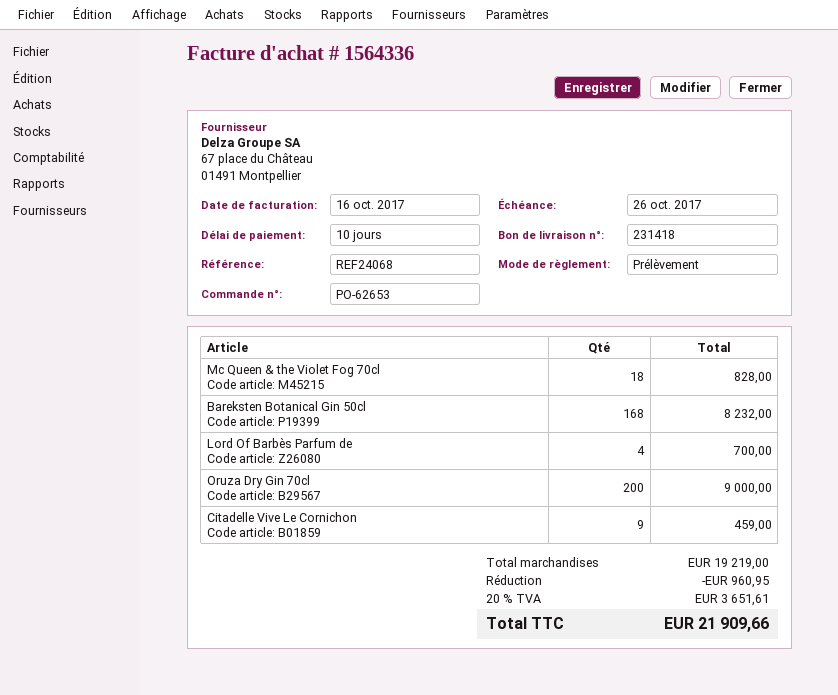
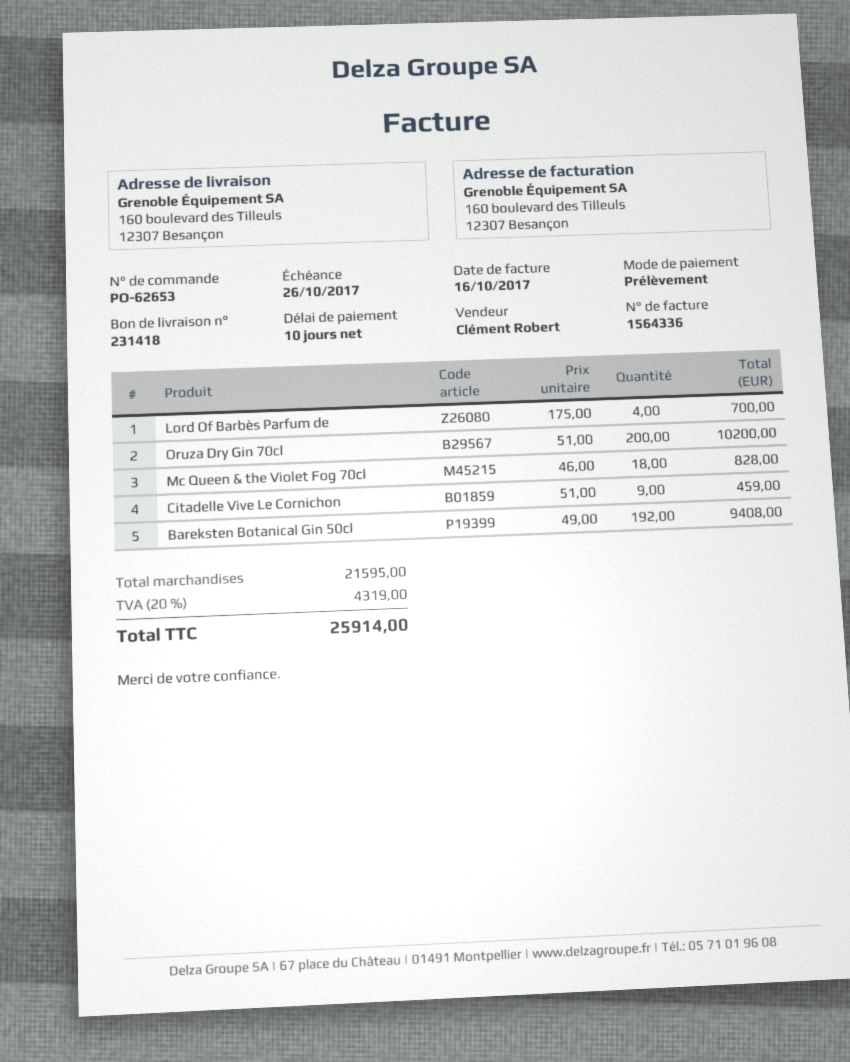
Bareksten Botanical Gin 50cl: 168 for 8232.00 -> 192 for 9408.00
Oruza Dry Gin 70cl: 200 for 9000.00 -> 200 for 10200.00
subtotal: 19219.00 -> 21595.00
discount: 960.95 -> none
tax: 20% = 3651.61 -> 20% = 4319.00
total: 21909.66 -> 25914.00

